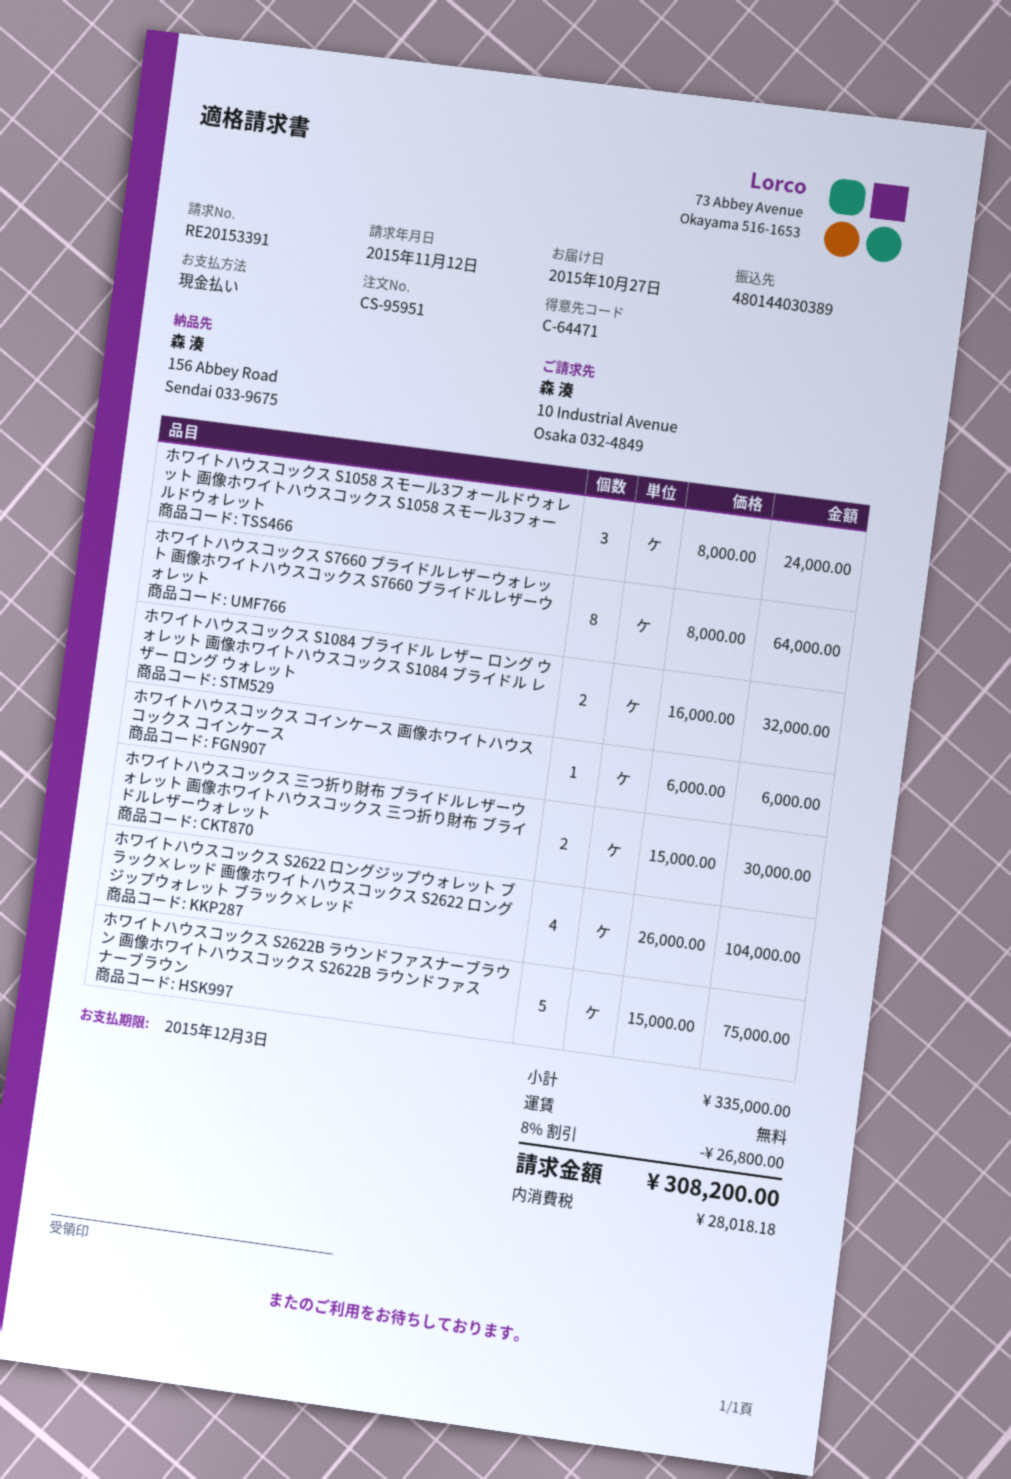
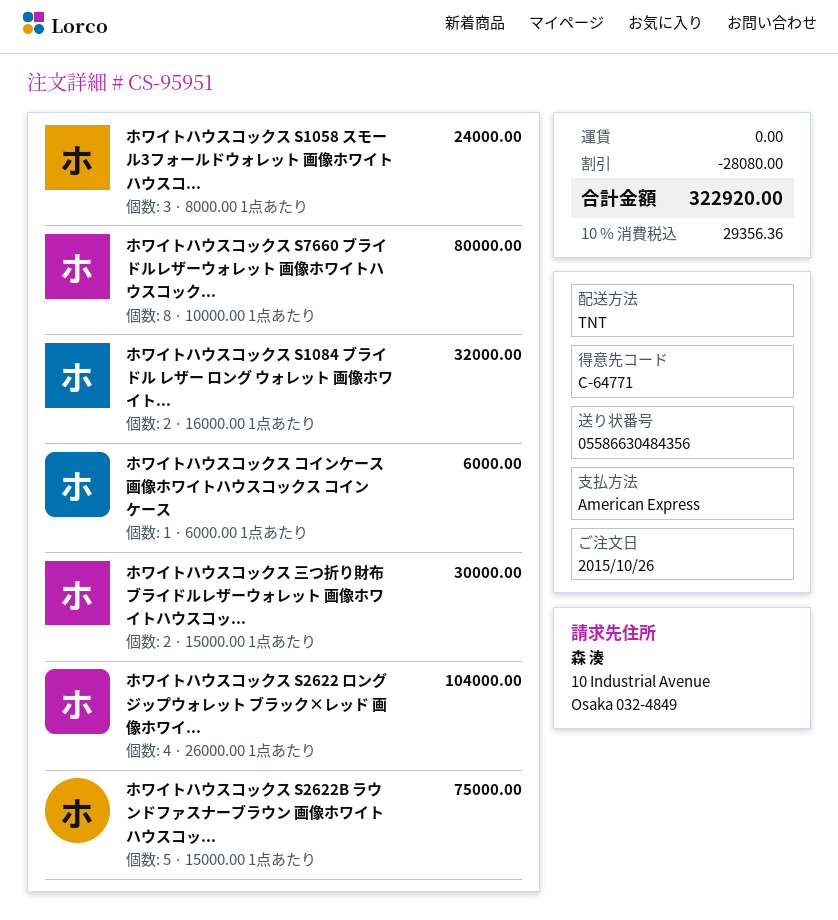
customer number: C-64471 -> C-64771
payment method: cash -> American Express
ホワイトハウスコックス S7660 ブライドルレザーウォレット 画像ホワイトハウスコックス S7660 ブライドルレザーウォレット: 8 x 8000.00 = 64000.00 -> 8 x 10000.00 = 80000.00
discount: 26800.00 -> 28080.00
tax: 28018.18 -> 29356.36
total: 308200.00 -> 322920.00

